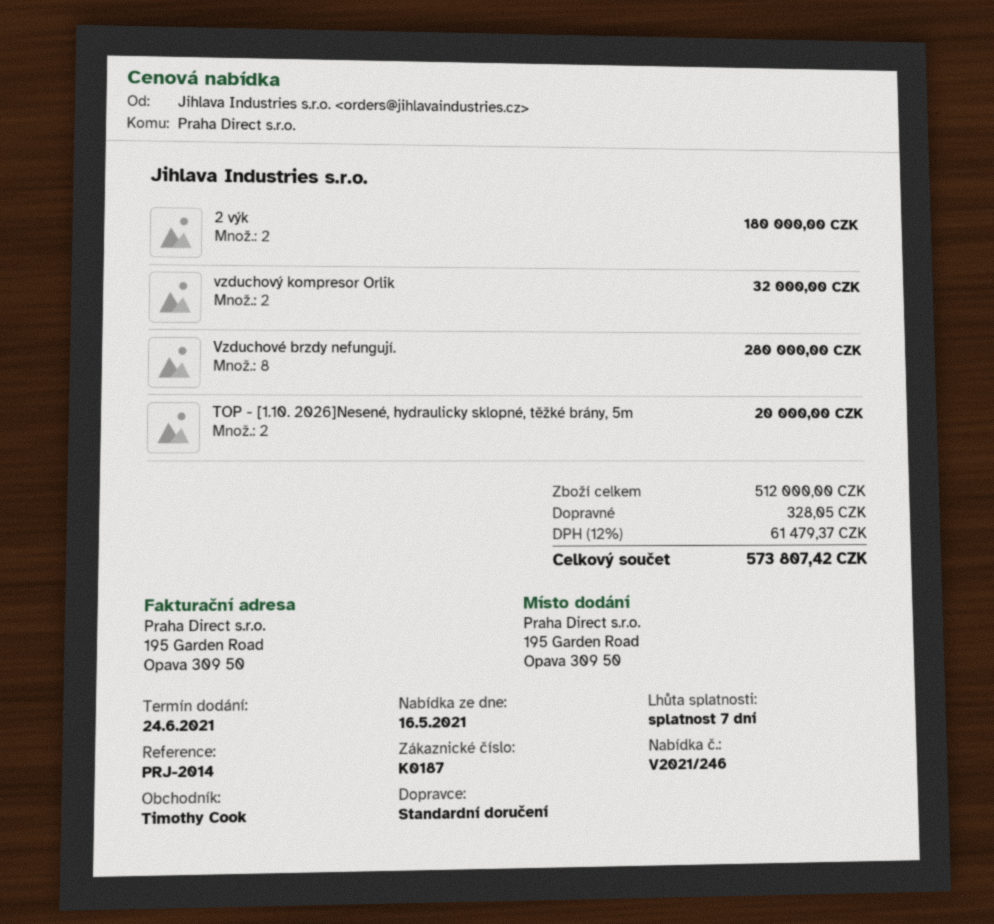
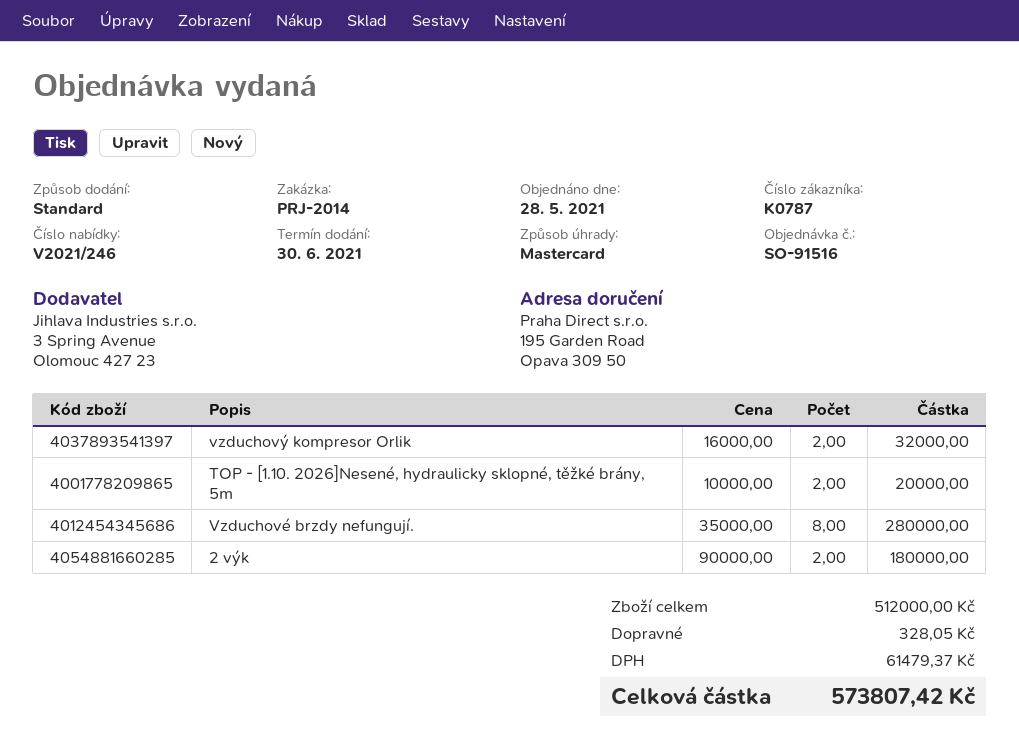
delivery date: 2021-06-24 -> 2021-06-30
customer number: K0187 -> K0787

